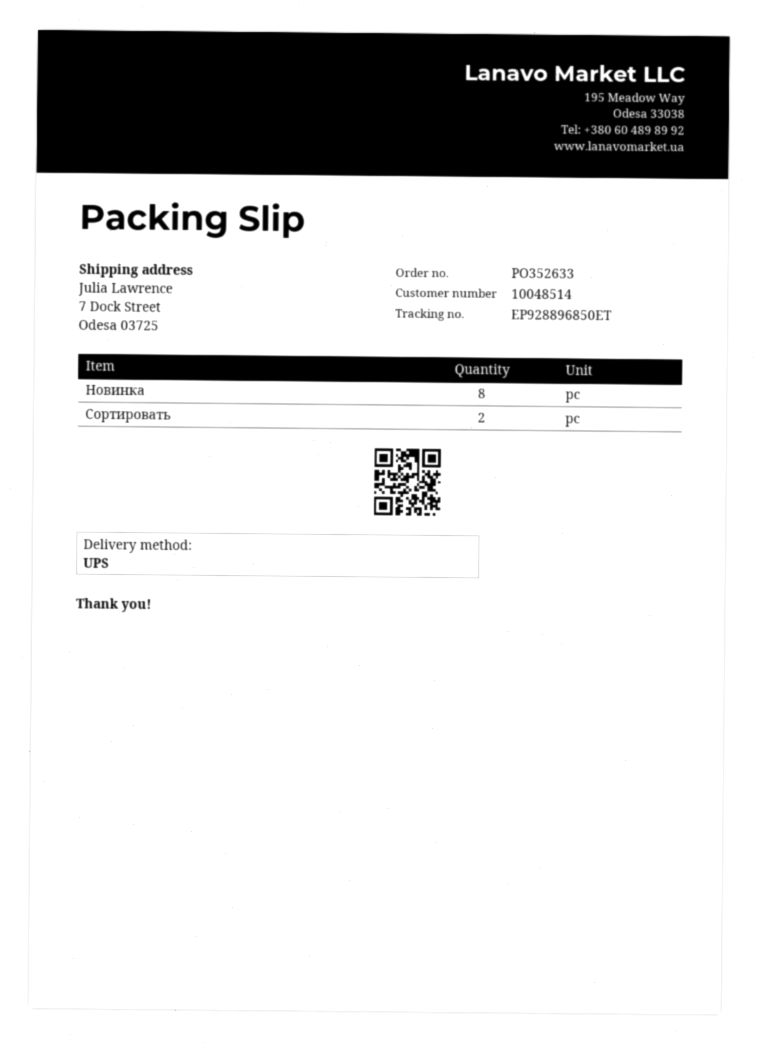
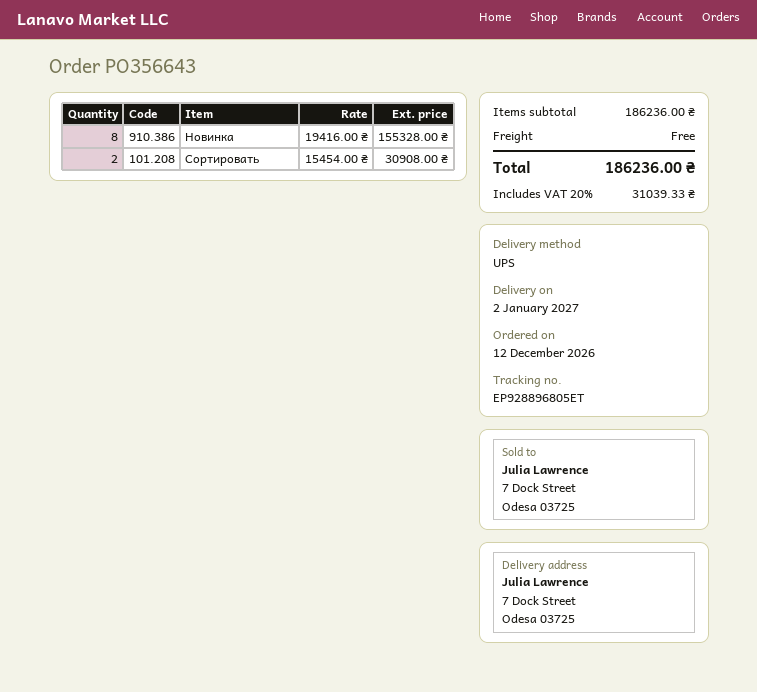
order number: PO352633 -> PO356643
tracking number: EP928896850ET -> EP928896805ET

